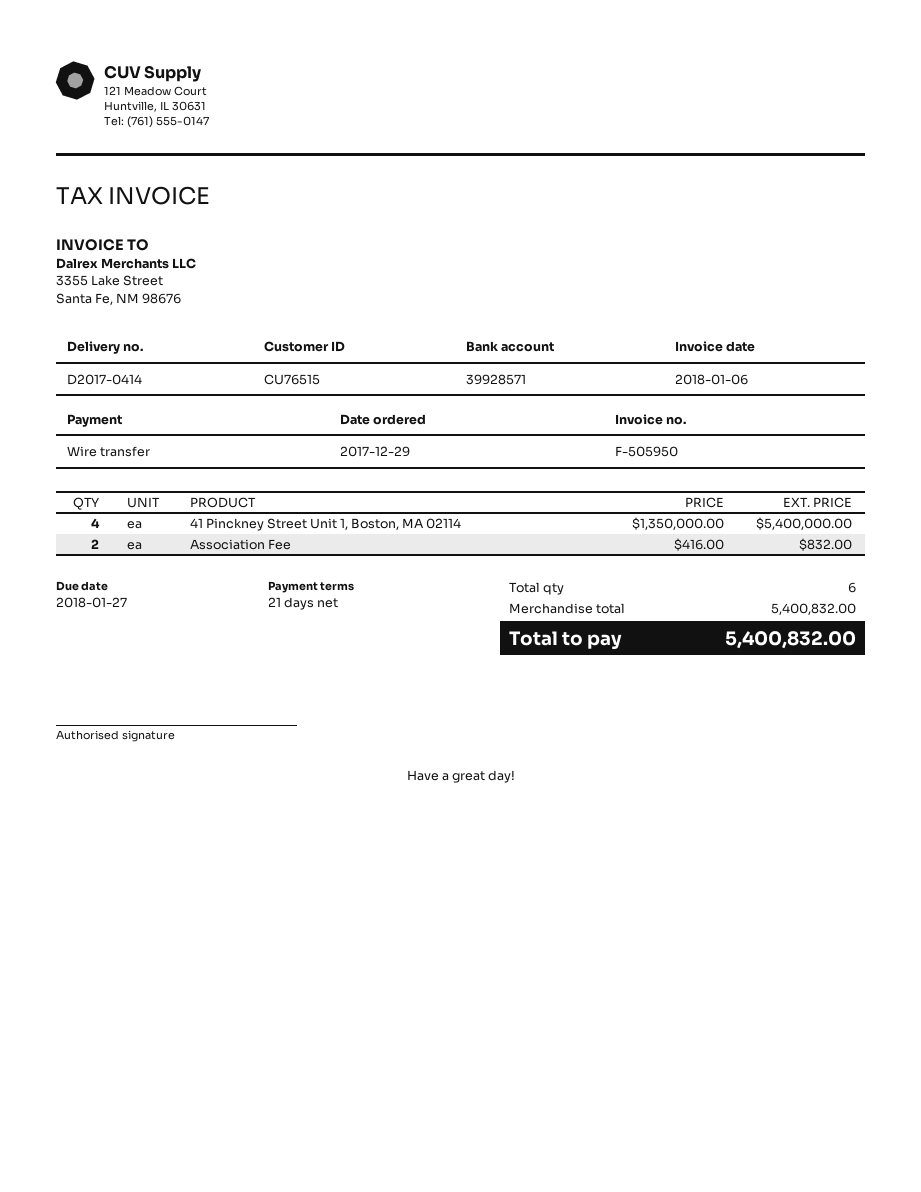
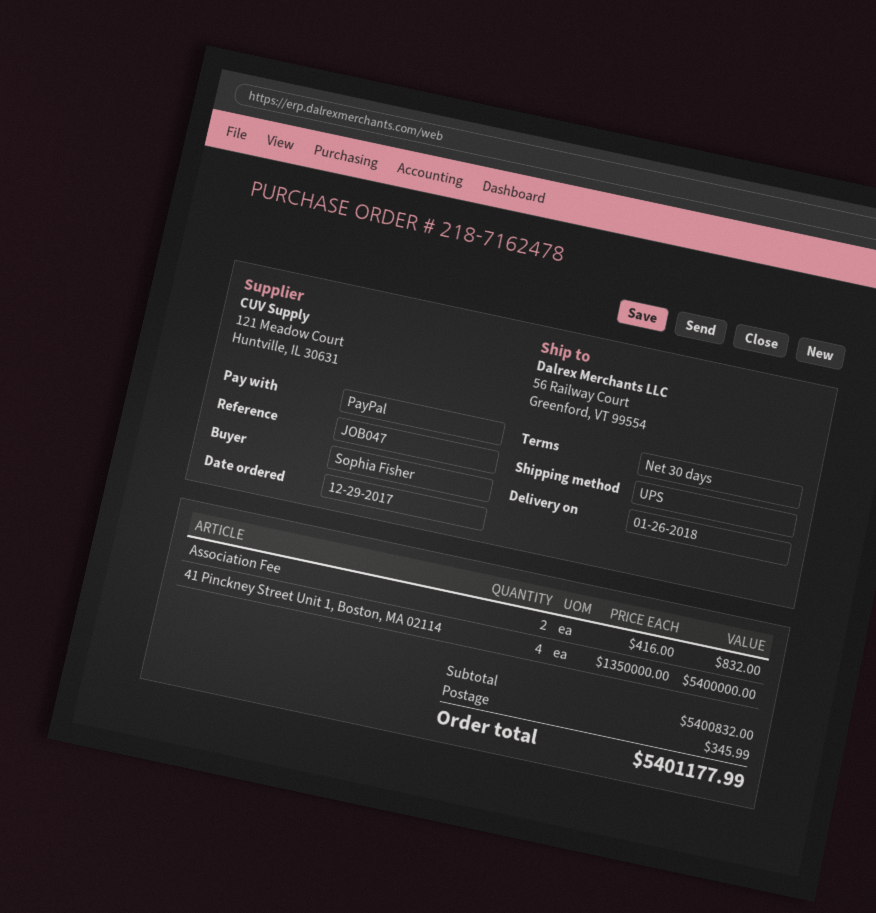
payment terms: 21 days -> 30 days
payment method: bank transfer -> PayPal
shipping: none -> 345.99
total: 5400832.00 -> 5401177.99

